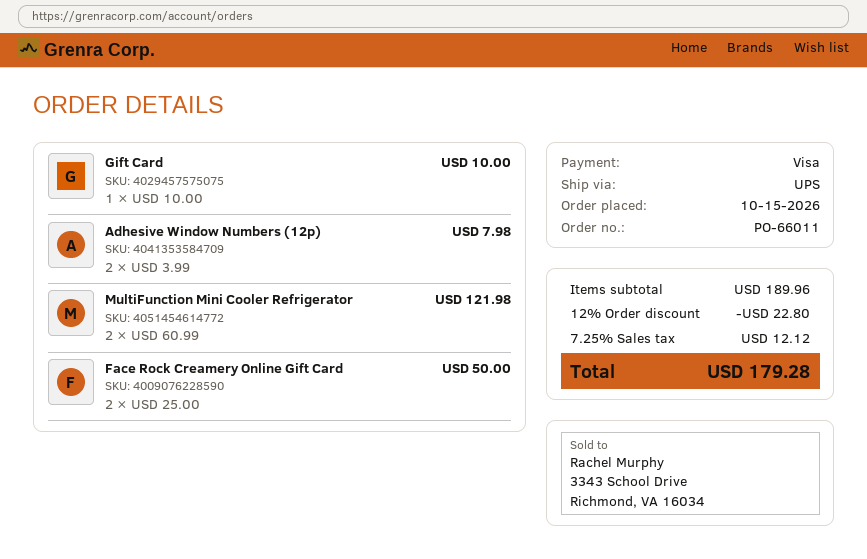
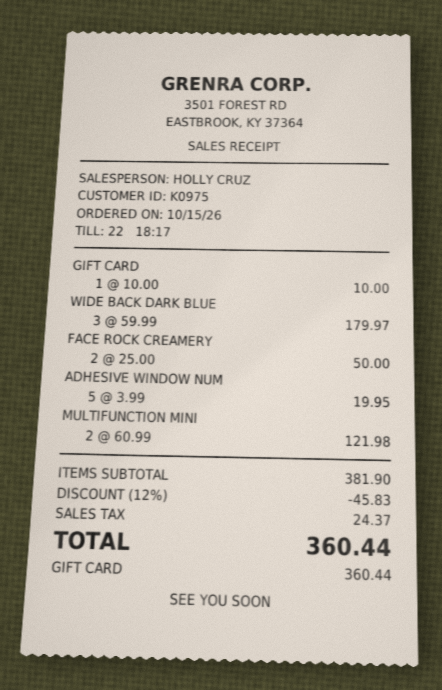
payment method: Visa -> gift card
Adhesive Window Numbers (12p): 2 x 3.99 = 7.98 -> 5 x 3.99 = 19.95
WIDE BACK DARK BLUE: none -> 3 x 59.99 = 179.97
subtotal: 189.96 -> 381.90
discount: 12% = 22.80 -> 12% = 45.83
tax: 12.12 -> 24.37
total: 179.28 -> 360.44

